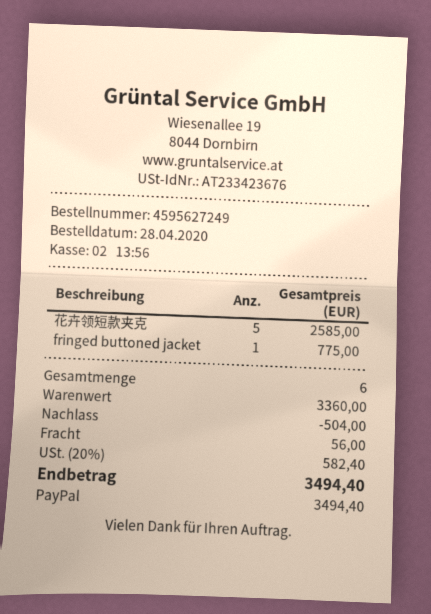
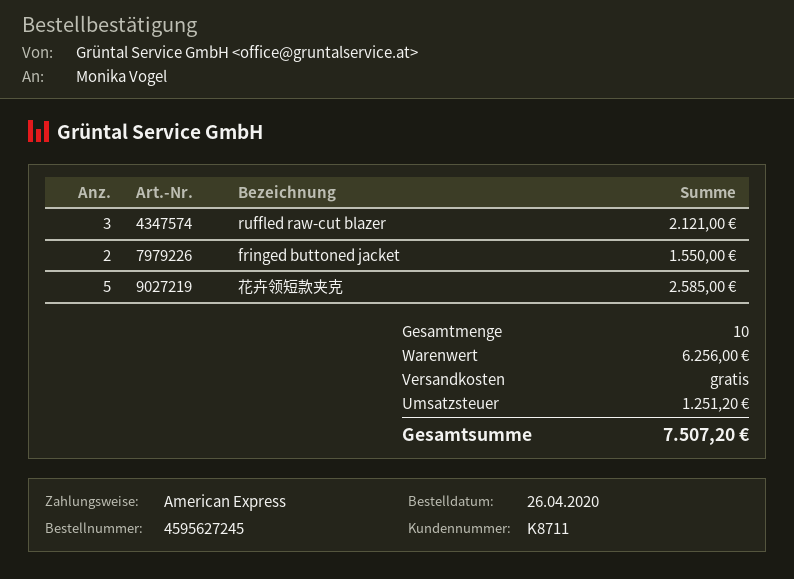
order number: 4595627249 -> 4595627245
order date: 2020-04-28 -> 2020-04-26
payment method: PayPal -> American Express
fringed buttoned jacket: 1 for 775.00 -> 2 for 1550.00
ruffled raw-cut blazer: none -> 3 for 2121.00
total quantity: 6 -> 10
subtotal: 3360.00 -> 6256.00
discount: 504.00 -> none
shipping: 56.00 -> 0.00
tax: 582.40 -> 1251.20
total: 3494.40 -> 7507.20

